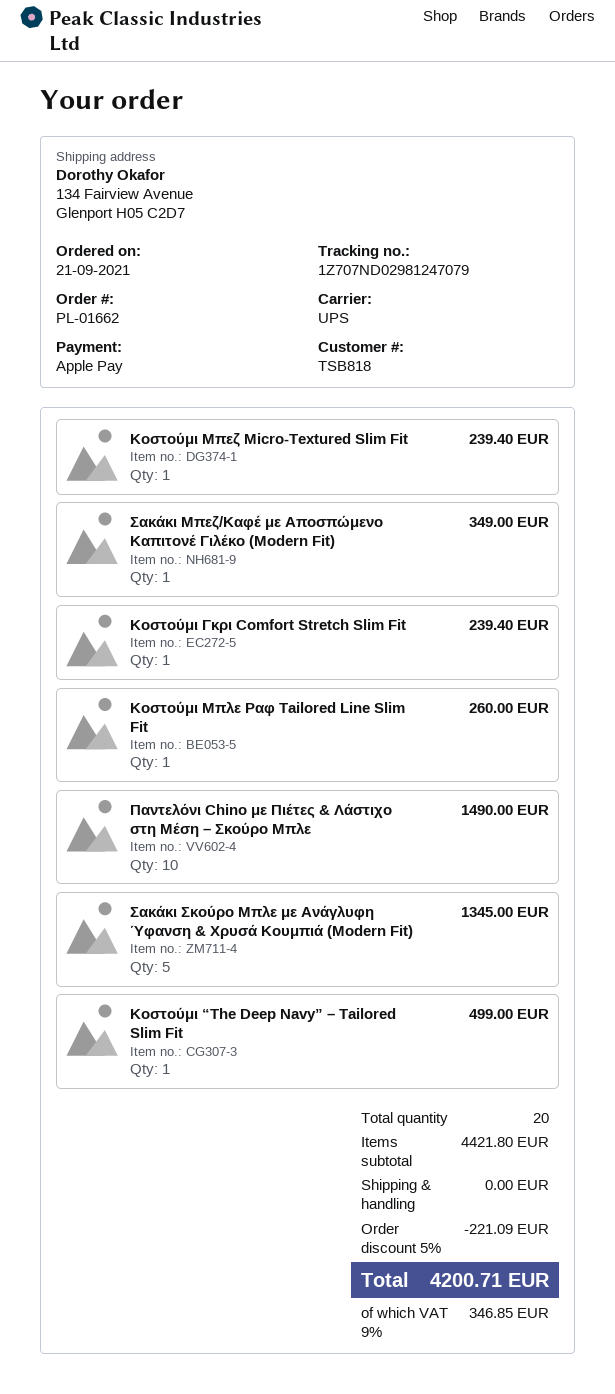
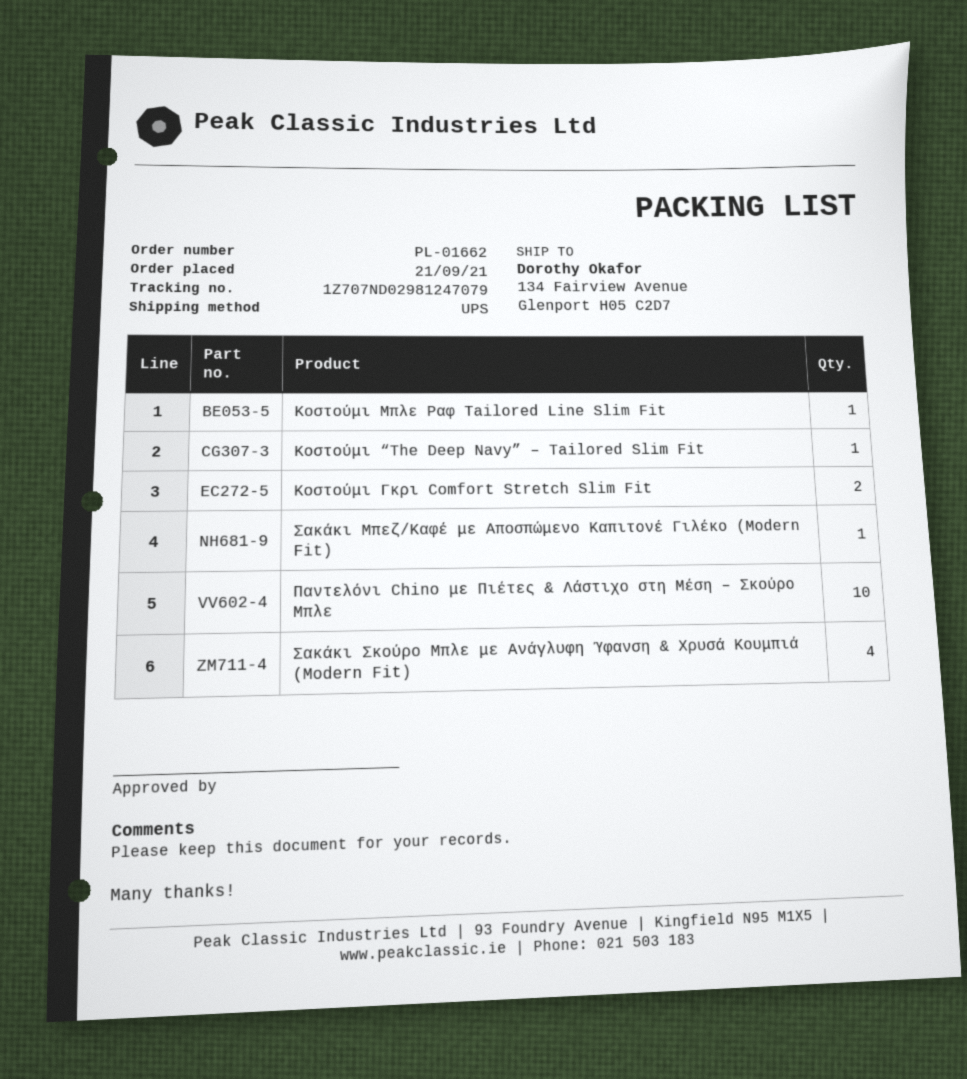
Κοστούμι Μπεζ Micro-Textured Slim Fit: 1 -> none
Κοστούμι Γκρι Comfort Stretch Slim Fit: 1 -> 2
Σακάκι Σκούρο Μπλε με Ανάγλυφη Ύφανση & Χρυσά Κουμπιά (Modern Fit): 5 -> 4

